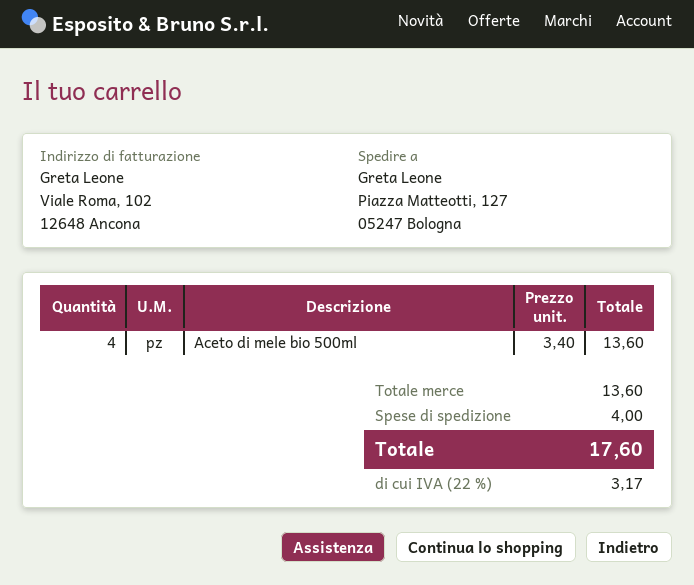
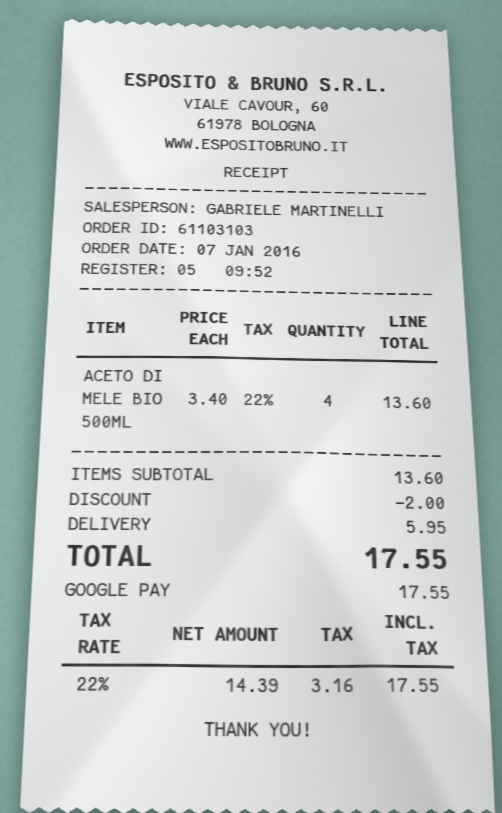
discount: none -> 2.00
shipping: 4.00 -> 5.95
tax: 22% = 3.17 -> 22% = 3.16
total: 17.60 -> 17.55

